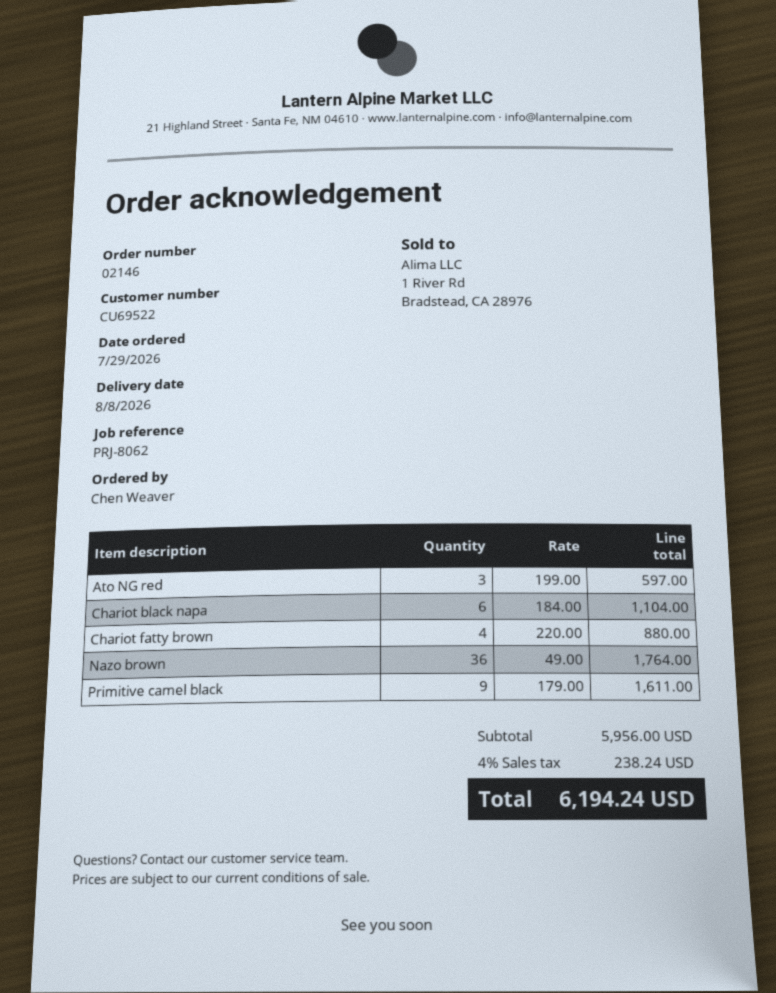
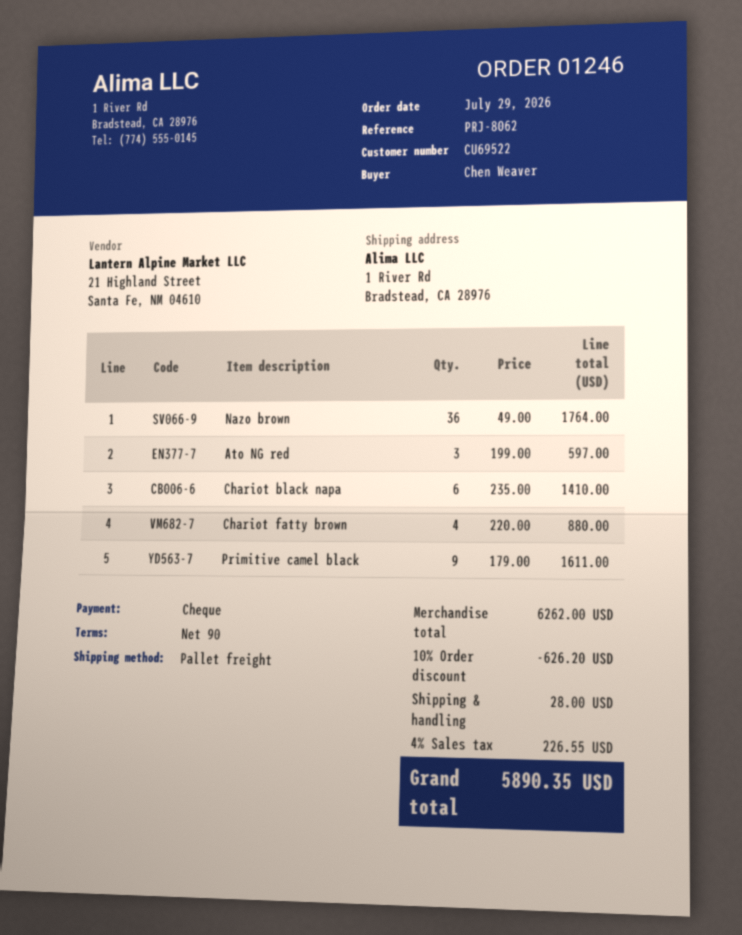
order number: 02146 -> 01246
Chariot black napa: 6 x 184.00 = 1104.00 -> 6 x 235.00 = 1410.00
subtotal: 5956.00 -> 6262.00
discount: none -> 10% = 626.20
shipping: none -> 28.00
tax: 4% = 238.24 -> 4% = 226.55
total: 6194.24 -> 5890.35

